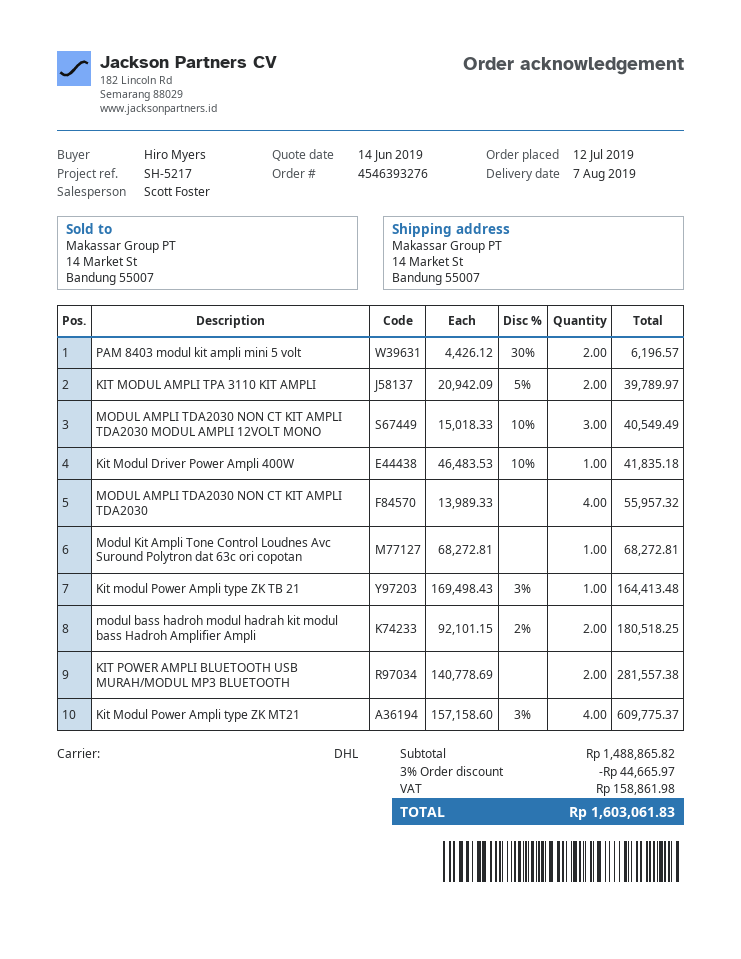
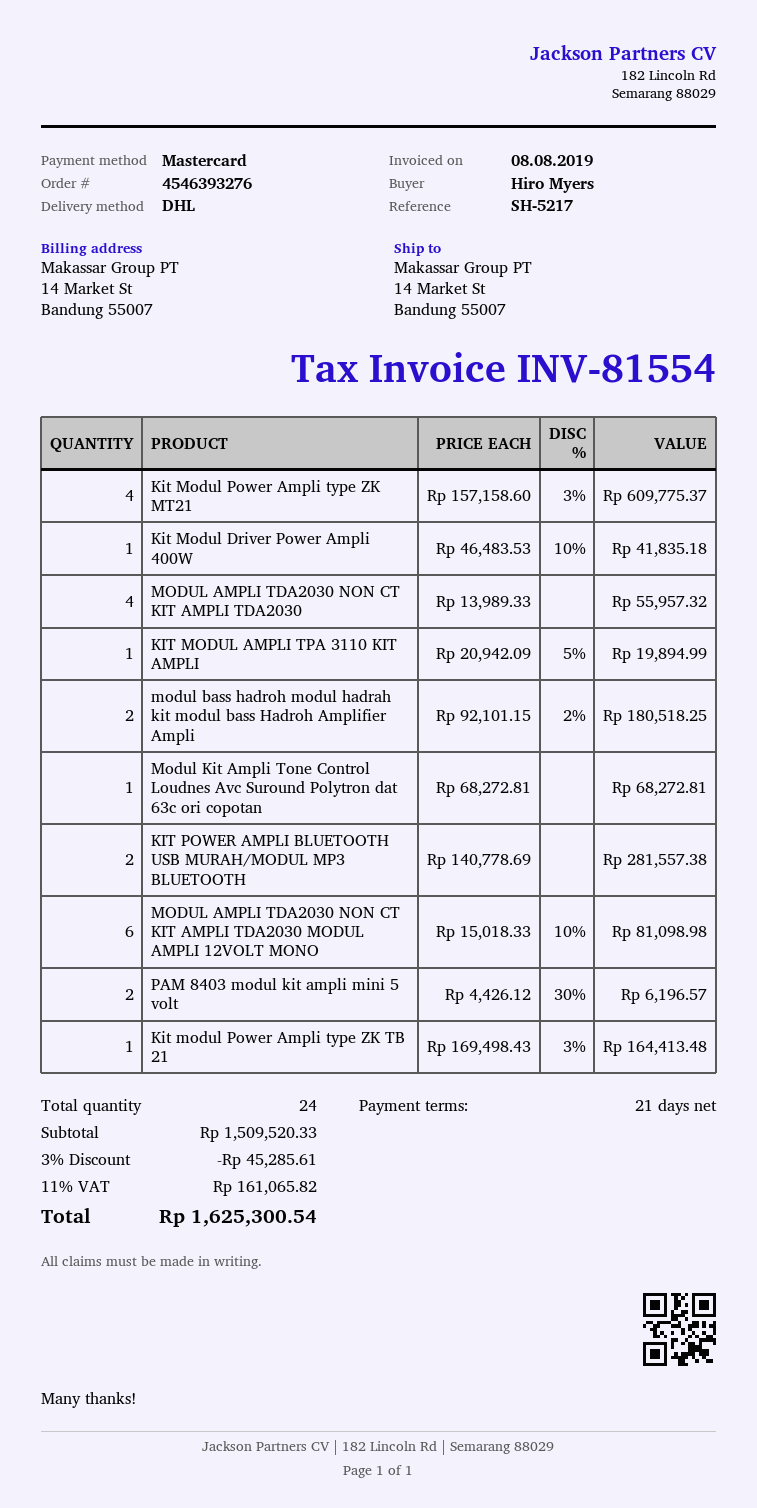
KIT MODUL AMPLI TPA 3110 KIT AMPLI: 2 x 20942.09 - 5% = 39789.97 -> 1 x 20942.09 - 5% = 19894.99
MODUL AMPLI TDA2030 NON CT KIT AMPLI TDA2030 MODUL AMPLI 12VOLT MONO: 3 x 15018.33 - 10% = 40549.49 -> 6 x 15018.33 - 10% = 81098.98
subtotal: 1488865.82 -> 1509520.33
discount: 3% = 44665.97 -> 3% = 45285.61
tax: 158861.98 -> 161065.82
total: 1603061.83 -> 1625300.54

